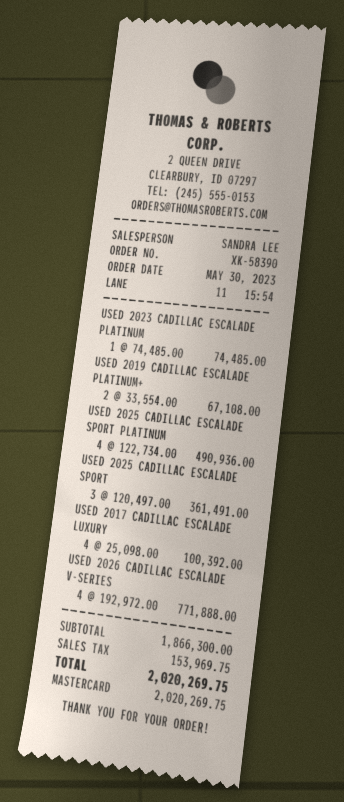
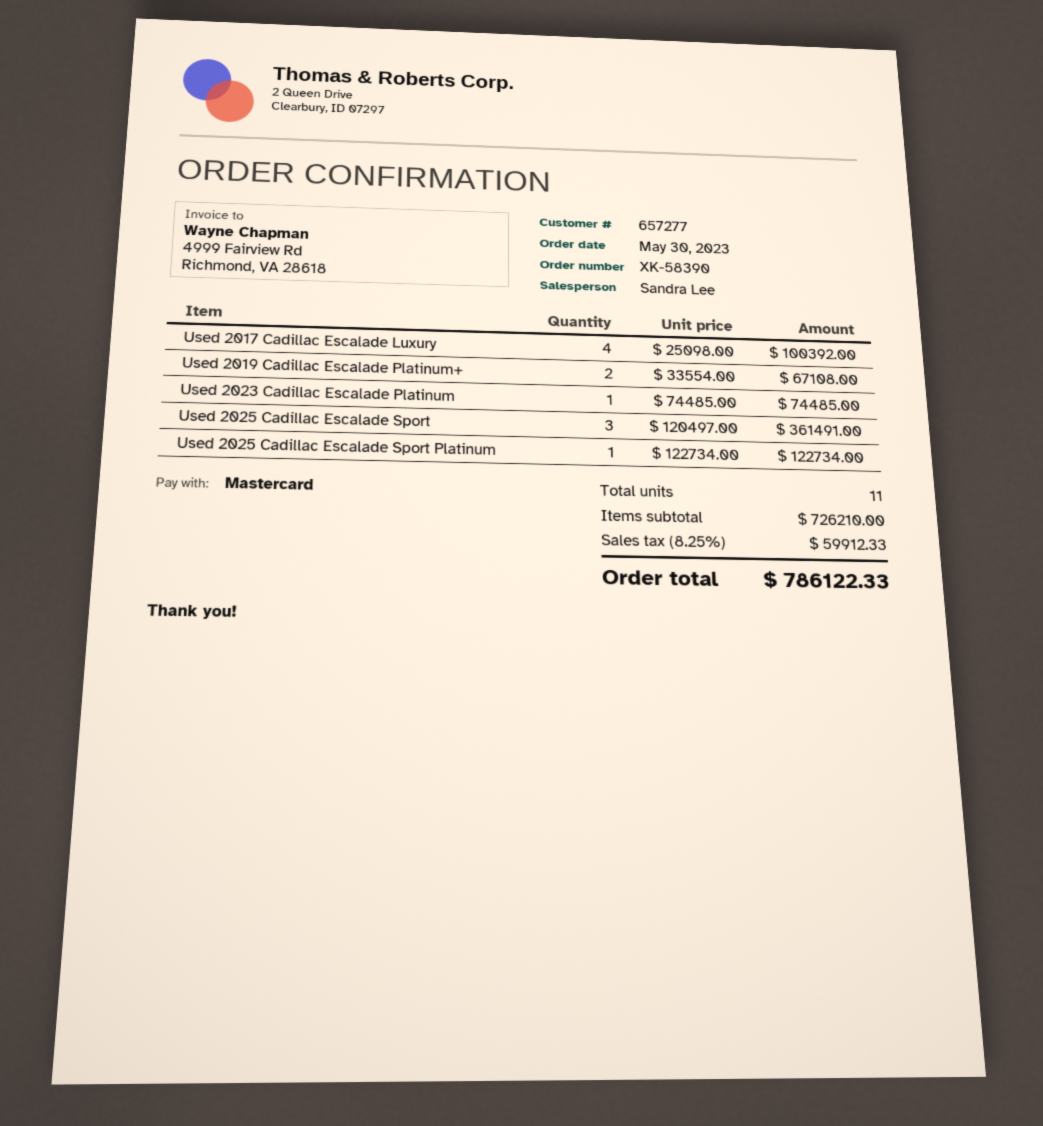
USED 2025 CADILLAC ESCALADE SPORT PLATINUM: 4 x 122734.00 = 490936.00 -> 1 x 122734.00 = 122734.00
USED 2026 CADILLAC ESCALADE V-SERIES: 4 x 192972.00 = 771888.00 -> none
subtotal: 1866300.00 -> 726210.00
tax: 153969.75 -> 59912.33
total: 2020269.75 -> 786122.33

